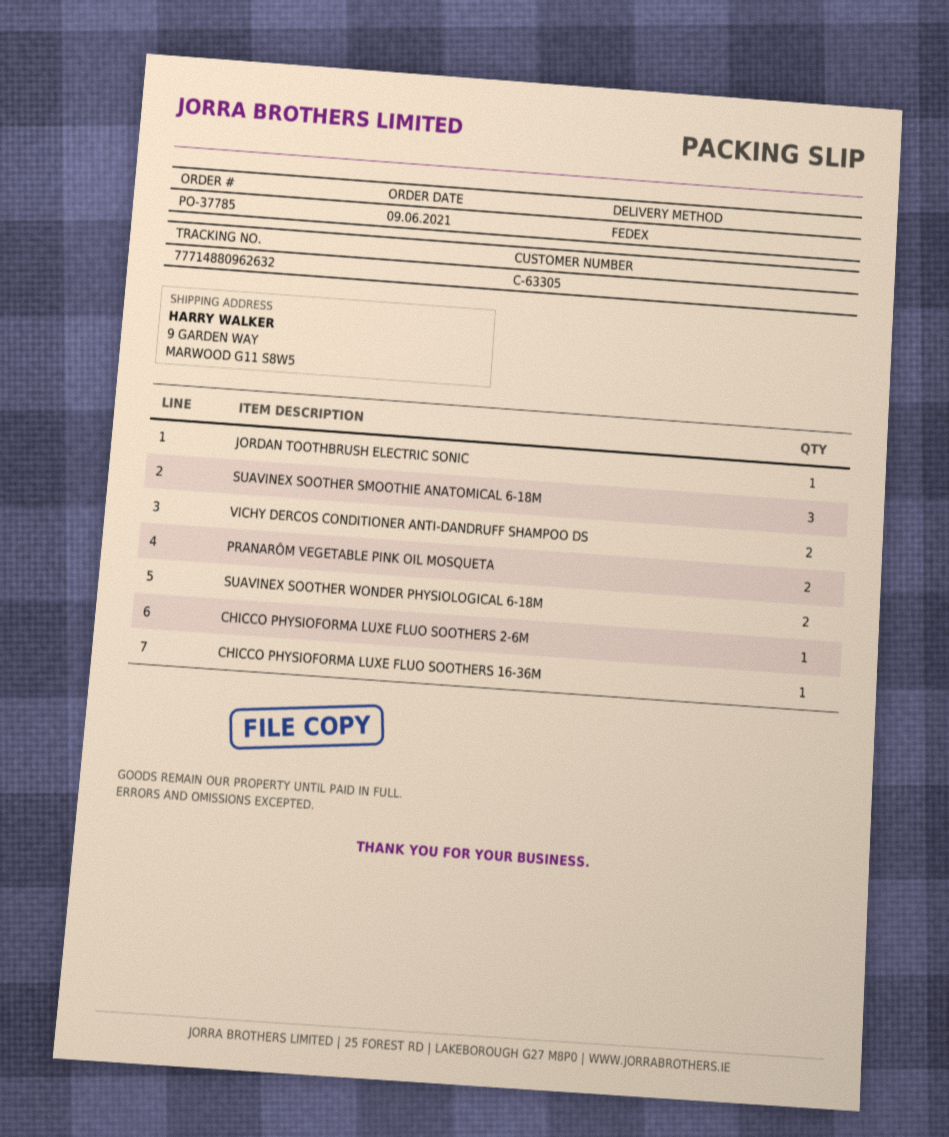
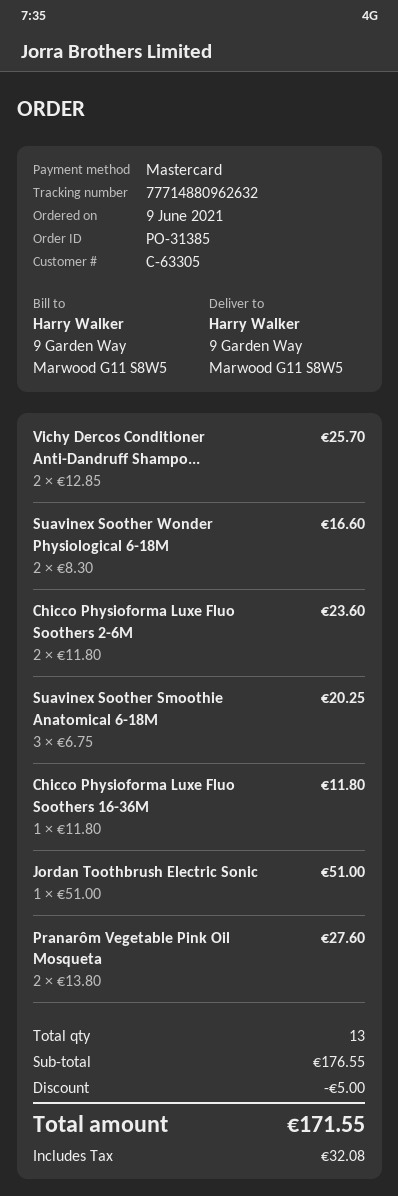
order number: PO-37785 -> PO-31385
CHICCO PHYSIOFORMA LUXE FLUO SOOTHERS 2-6M: 1 -> 2

